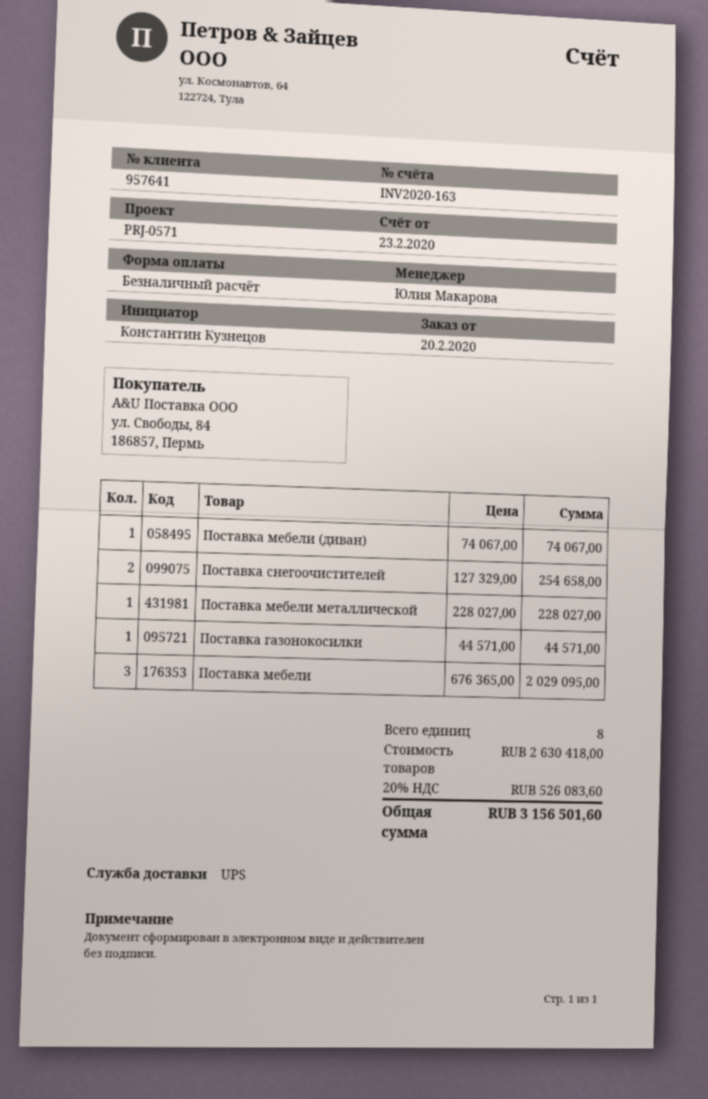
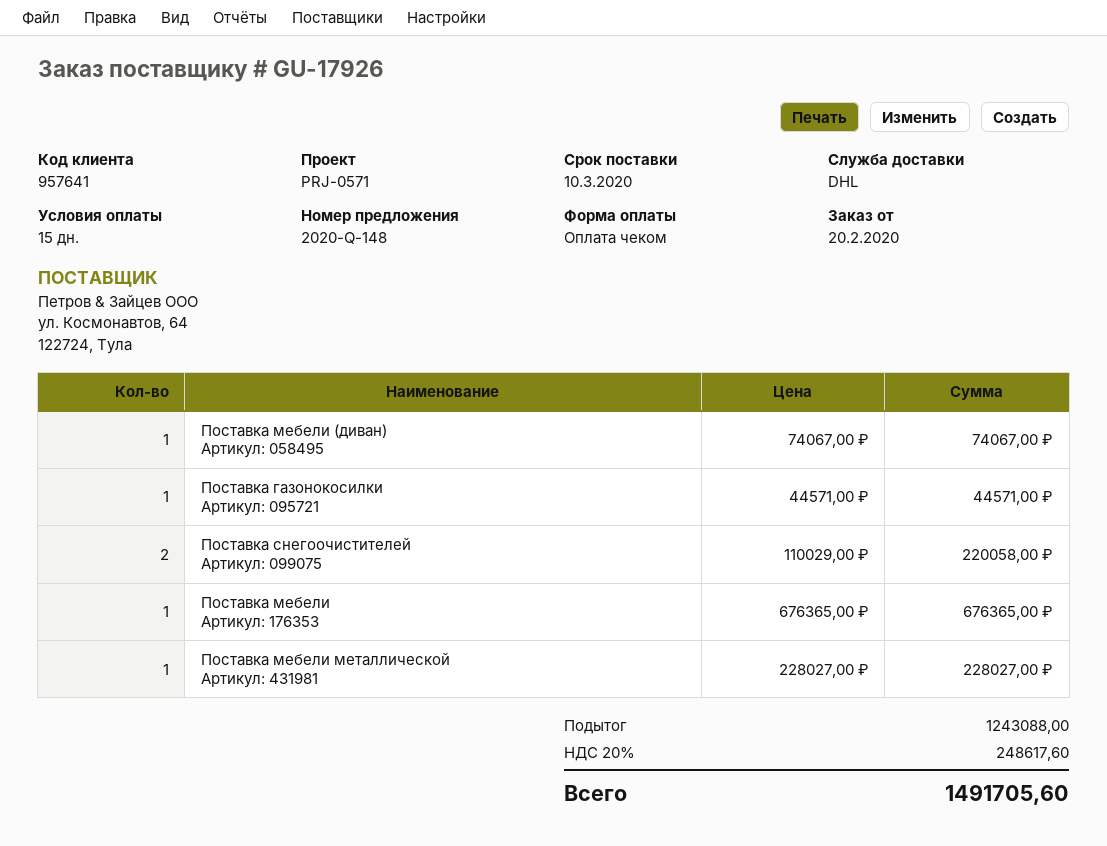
payment method: bank transfer -> cheque
shipping method: UPS -> DHL
Поставка снегоочистителей: 2 x 127329.00 = 254658.00 -> 2 x 110029.00 = 220058.00
Поставка мебели: 3 x 676365.00 = 2029095.00 -> 1 x 676365.00 = 676365.00
subtotal: 2630418.00 -> 1243088.00
tax: 20% = 526083.60 -> 20% = 248617.60
total: 3156501.60 -> 1491705.60

